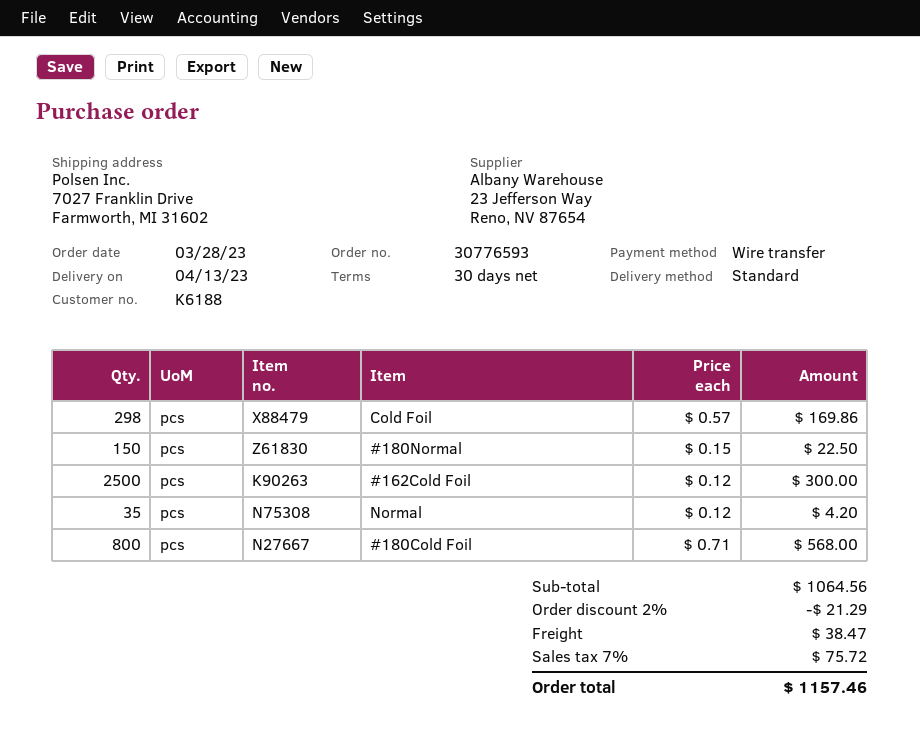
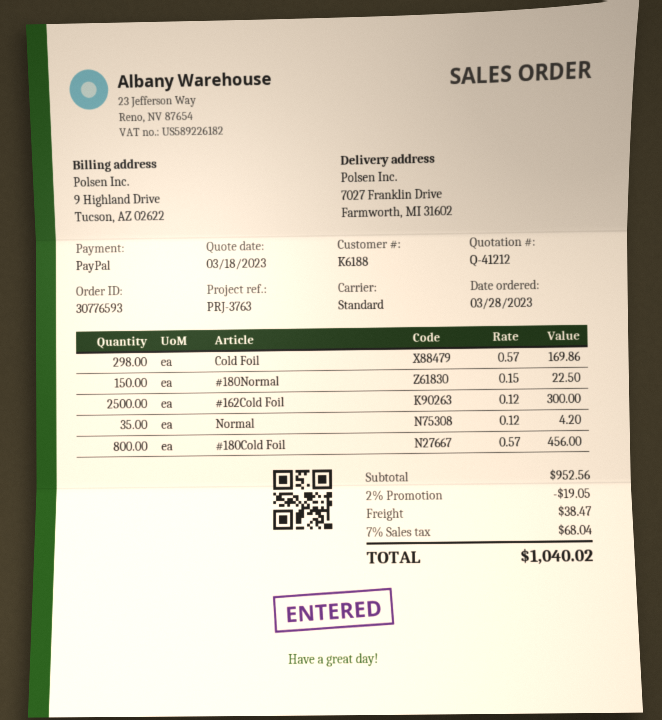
payment method: bank transfer -> PayPal
#180Cold Foil: 800 x 0.71 = 568.00 -> 800 x 0.57 = 456.00
subtotal: 1064.56 -> 952.56
discount: 2% = 21.29 -> 2% = 19.05
tax: 7% = 75.72 -> 7% = 68.04
total: 1157.46 -> 1040.02

